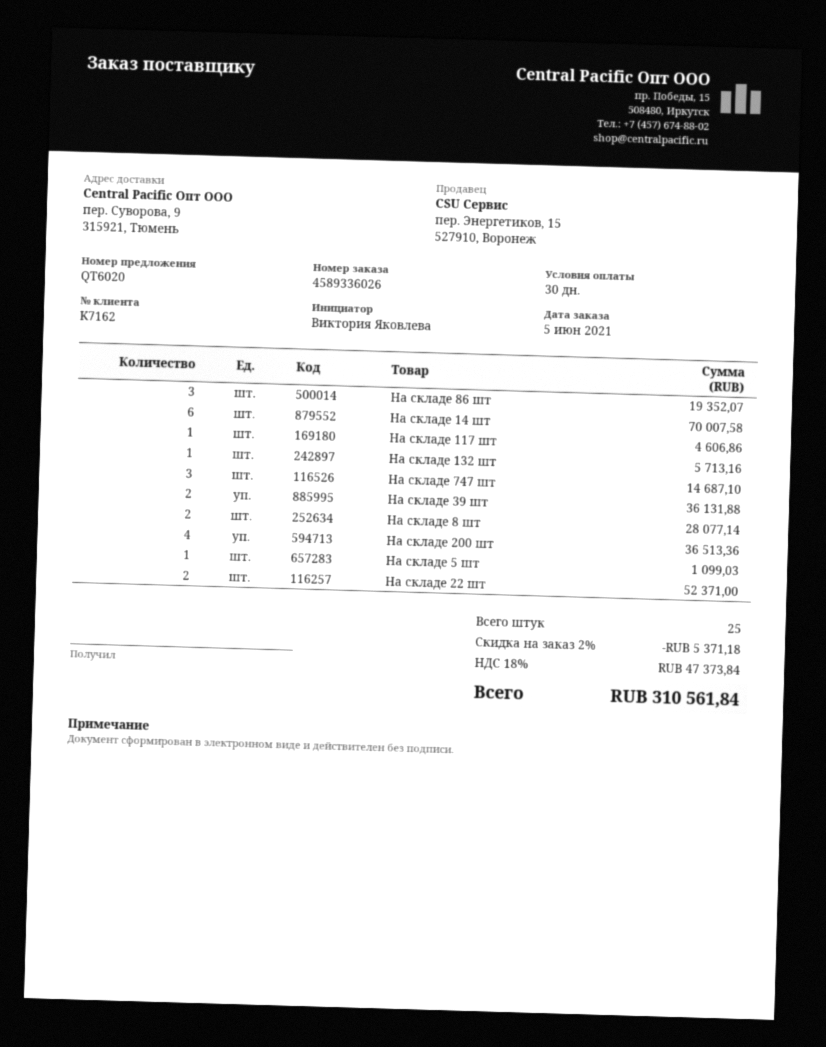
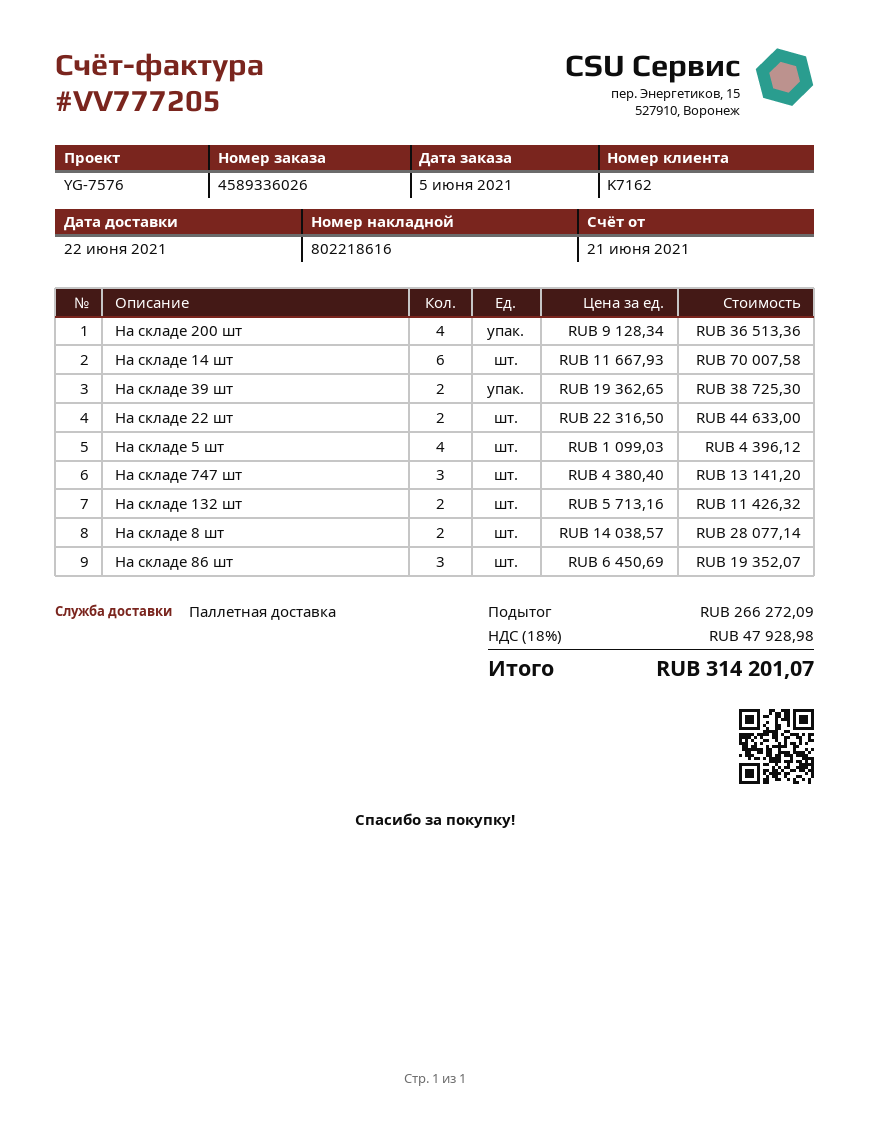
На складе 117 шт: 1 for 4606.86 -> none
На складе 132 шт: 1 for 5713.16 -> 2 for 11426.32
На складе 747 шт: 3 for 14687.10 -> 3 for 13141.20
На складе 39 шт: 2 for 36131.88 -> 2 for 38725.30
На складе 5 шт: 1 for 1099.03 -> 4 for 4396.12
На складе 22 шт: 2 for 52371.00 -> 2 for 44633.00
discount: 2% = 5371.18 -> none
tax: 18% = 47373.84 -> 18% = 47928.98
total: 310561.84 -> 314201.07

